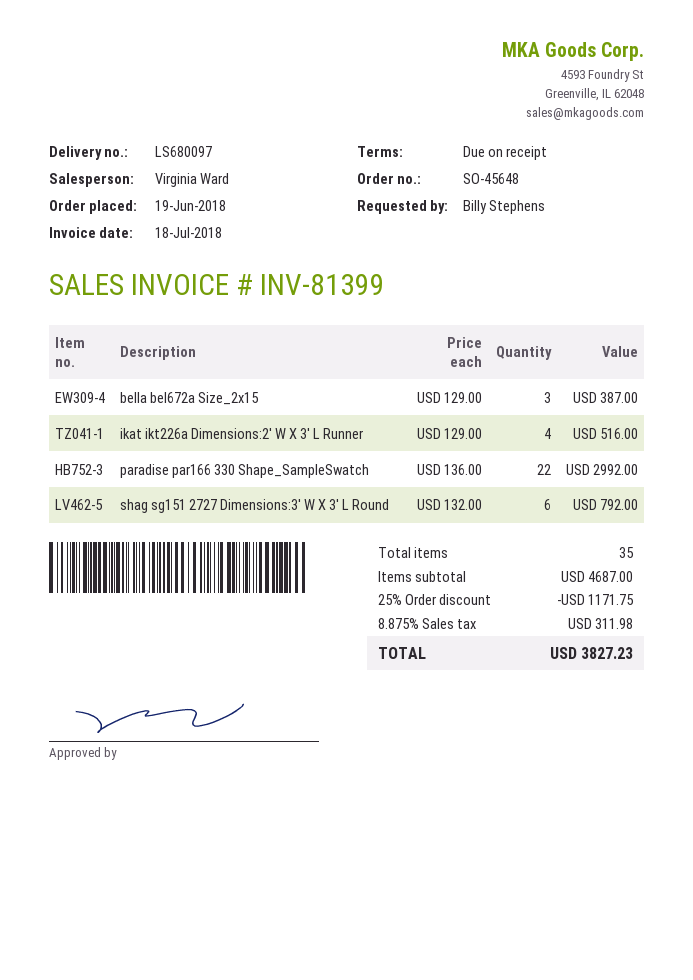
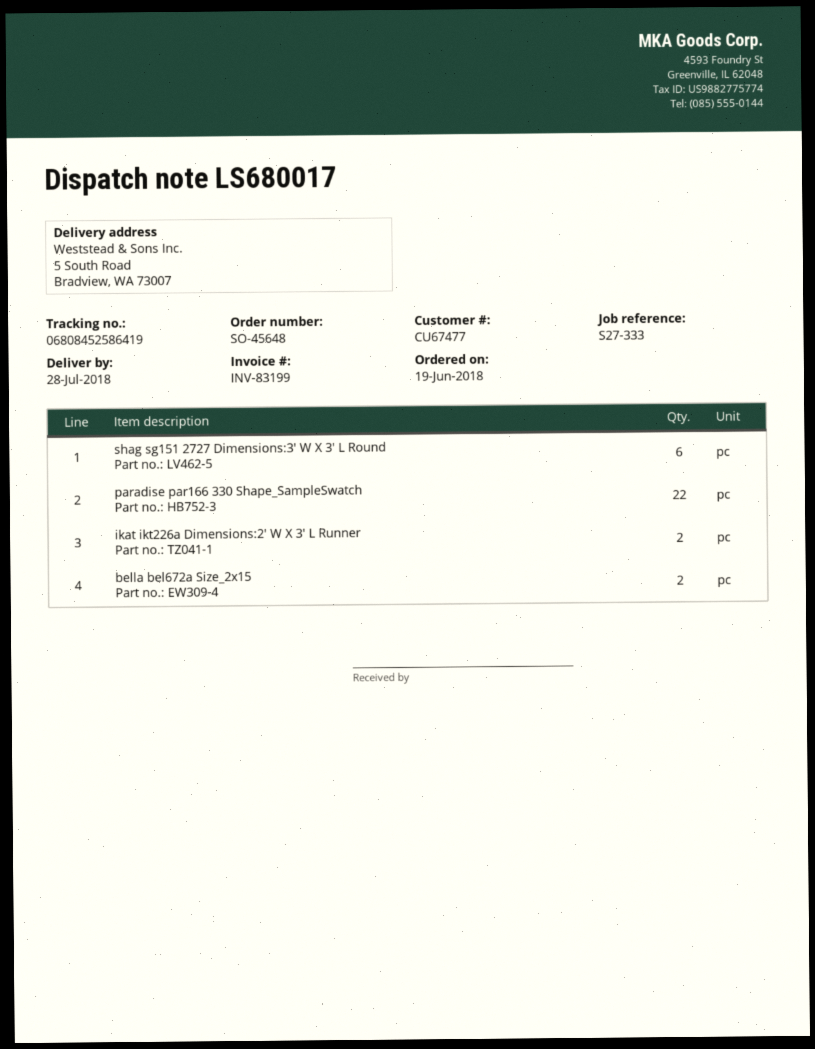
delivery note number: LS680097 -> LS680017
invoice number: INV-81399 -> INV-83199
bella bel672a Size_2x15: 3 -> 2
ikat ikt226a Dimensions:2' W X 3' L Runner: 4 -> 2

